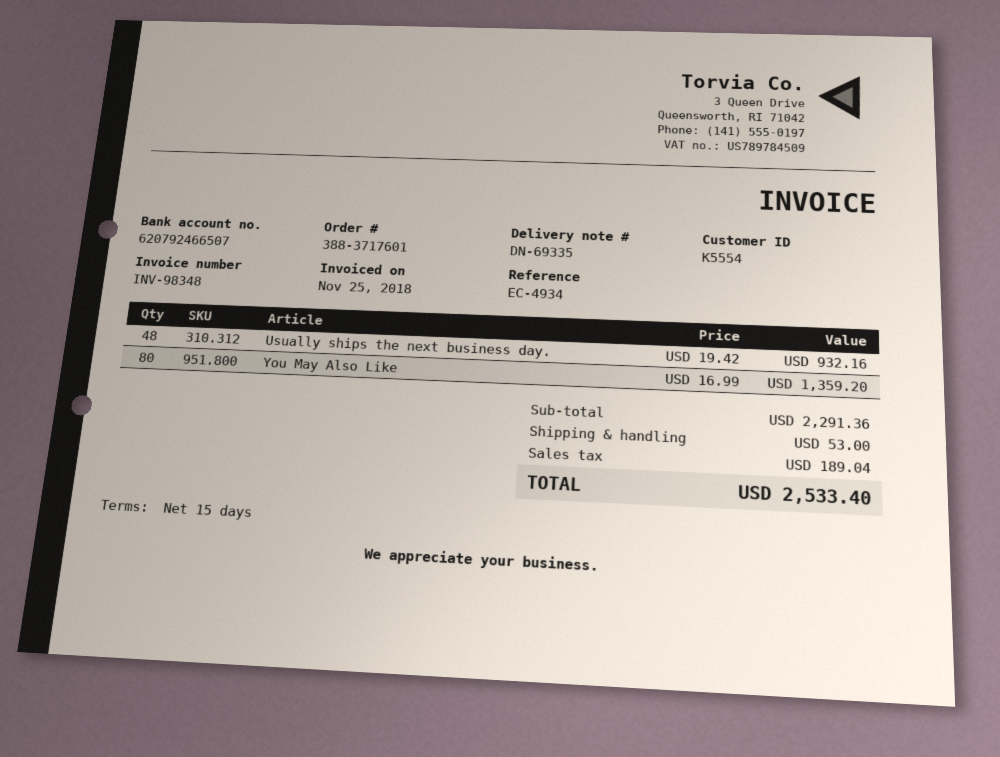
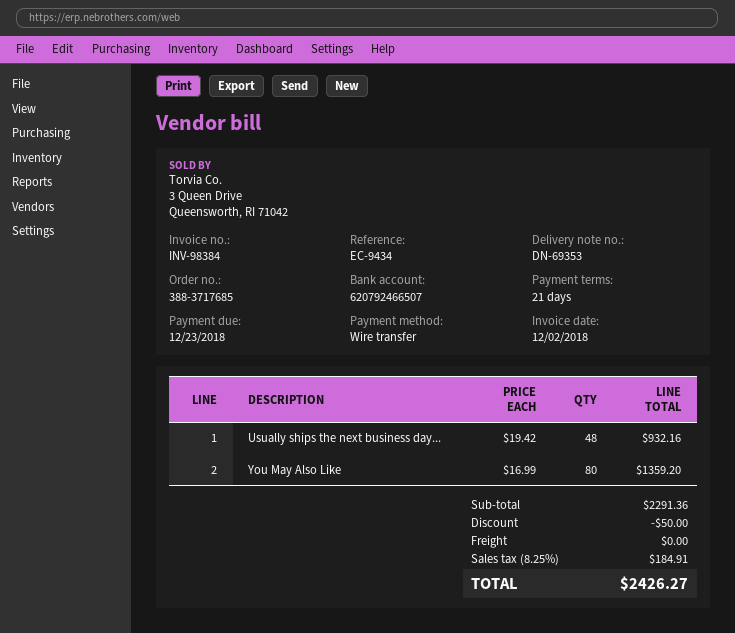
order number: 388-3717601 -> 388-3717685
delivery note number: DN-69335 -> DN-69353
invoice number: INV-98348 -> INV-98384
invoice date: 2018-11-25 -> 2018-12-02
payment terms: 15 days -> 21 days
reference: EC-4934 -> EC-9434
discount: none -> 50.00
shipping: 53.00 -> 0.00
tax: 189.04 -> 184.91
total: 2533.40 -> 2426.27

